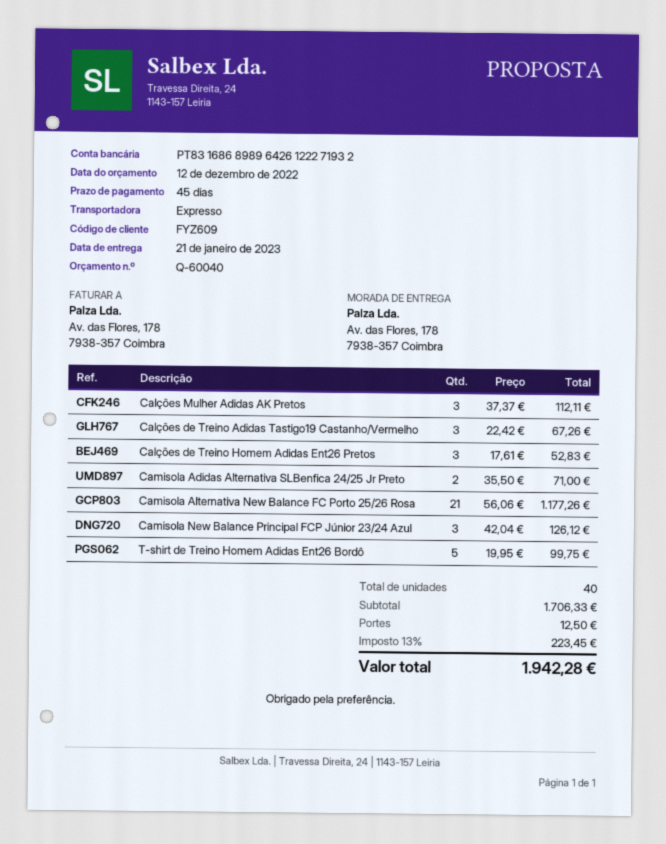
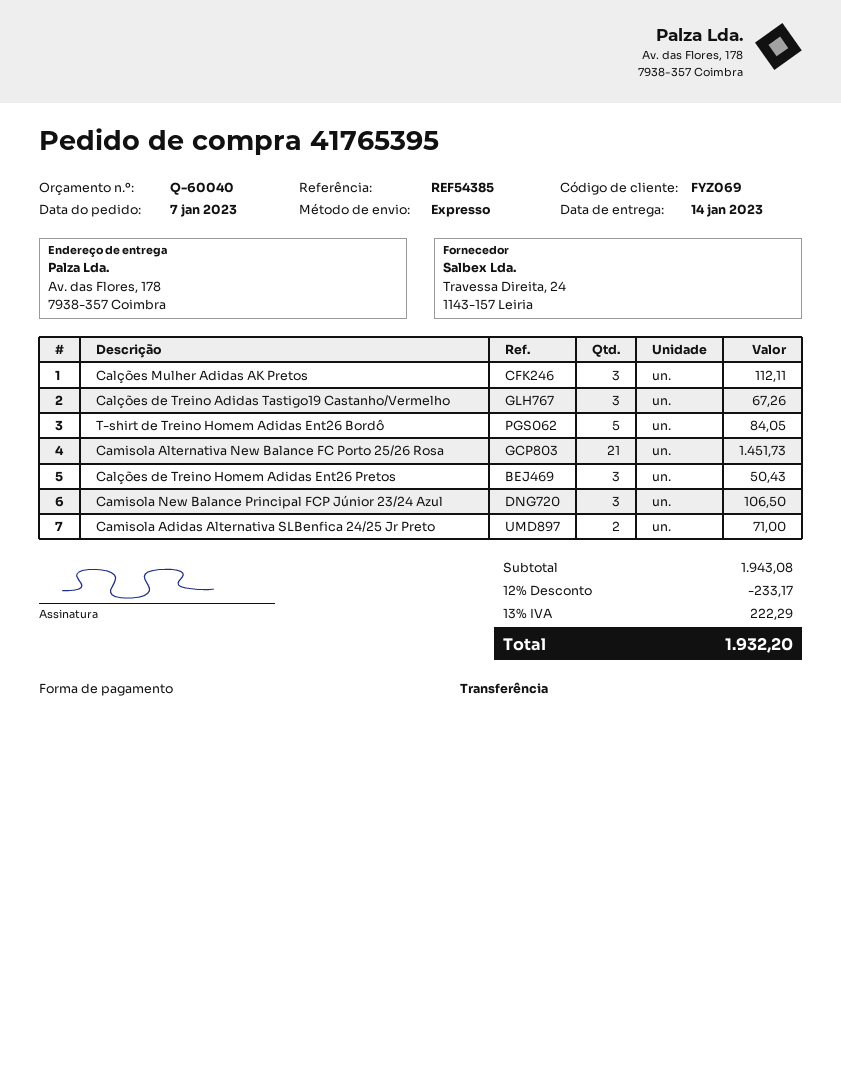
delivery date: 2023-01-21 -> 2023-01-14
customer number: FYZ609 -> FYZ069
Calções de Treino Homem Adidas Ent26 Pretos: 3 for 52.83 -> 3 for 50.43
Camisola Alternativa New Balance FC Porto 25/26 Rosa: 21 for 1177.26 -> 21 for 1451.73
Camisola New Balance Principal FCP Júnior 23/24 Azul: 3 for 126.12 -> 3 for 106.50
T-shirt de Treino Homem Adidas Ent26 Bordô: 5 for 99.75 -> 5 for 84.05
subtotal: 1706.33 -> 1943.08
discount: none -> 12% = 233.17
shipping: 12.50 -> none
tax: 13% = 223.45 -> 13% = 222.29
total: 1942.28 -> 1932.20

